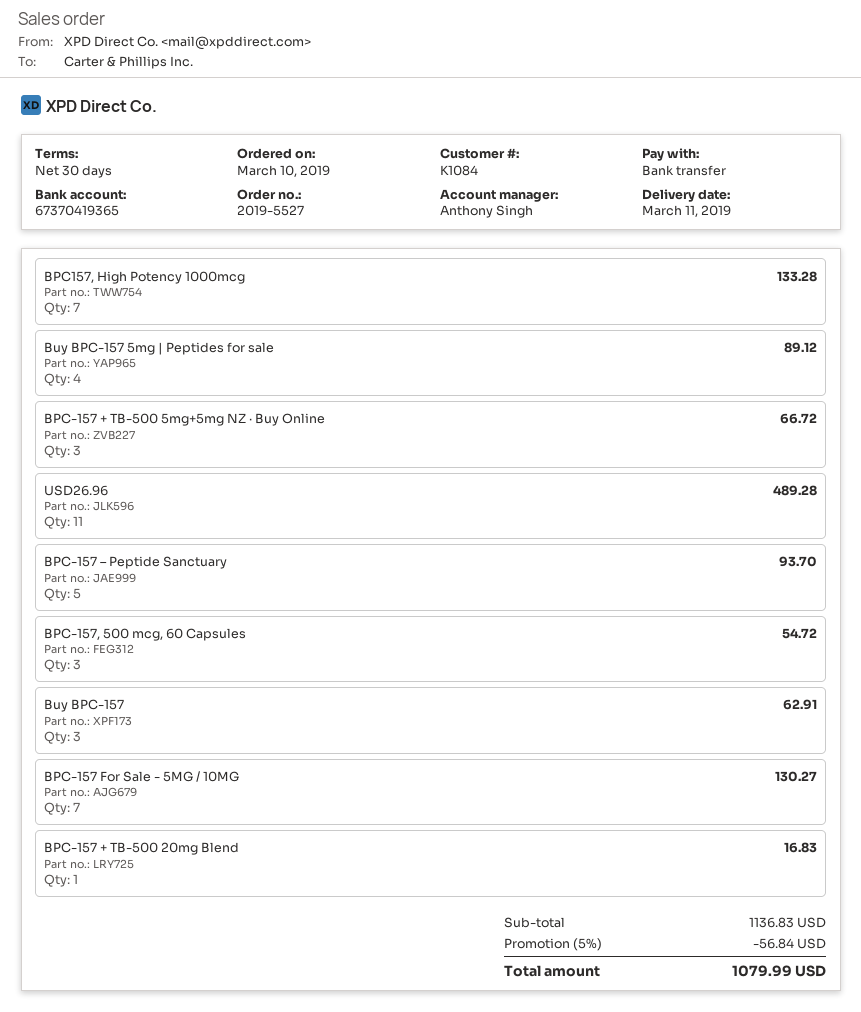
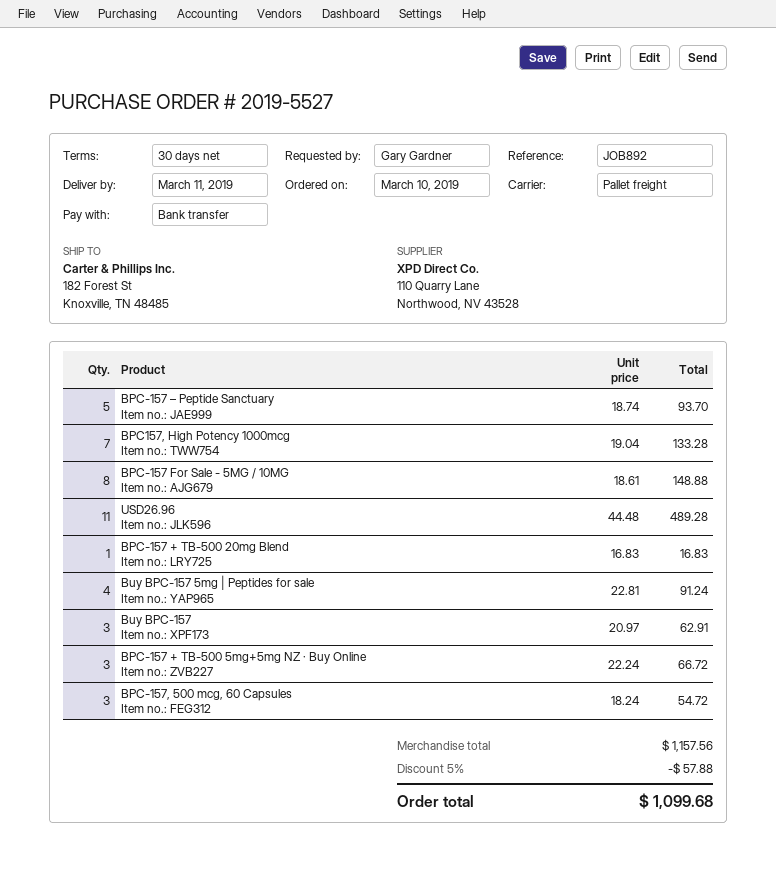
Buy BPC-157 5mg | Peptides for sale: 4 for 89.12 -> 4 for 91.24
BPC-157 For Sale - 5MG / 10MG: 7 for 130.27 -> 8 for 148.88
subtotal: 1136.83 -> 1157.56
discount: 5% = 56.84 -> 5% = 57.88
total: 1079.99 -> 1099.68

